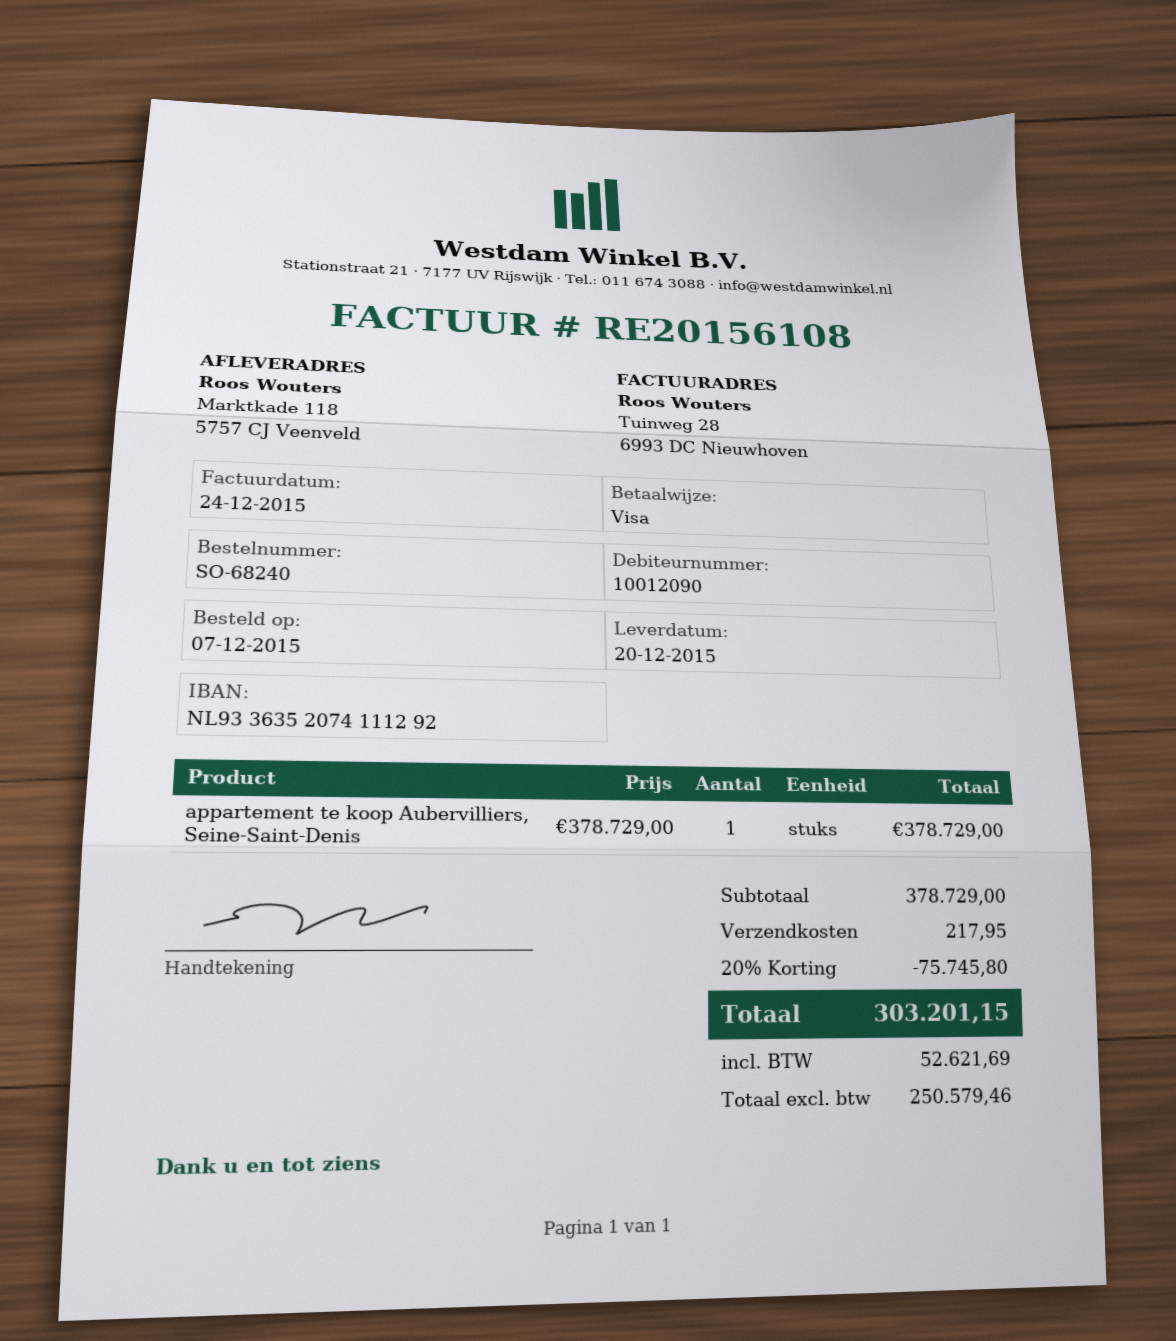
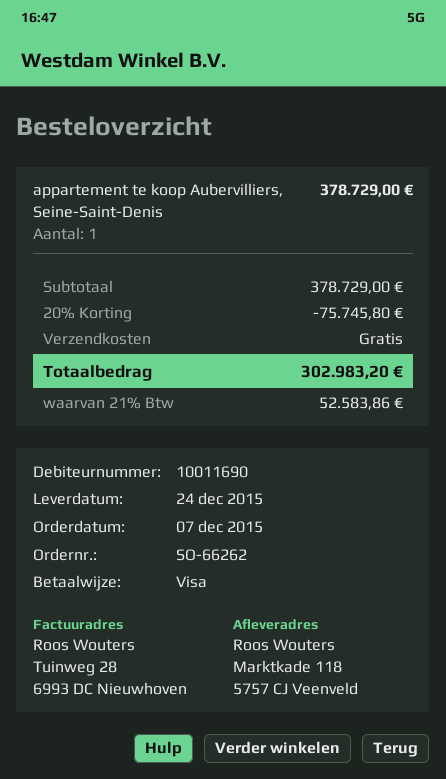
order number: SO-68240 -> SO-66262
delivery date: 2015-12-20 -> 2015-12-24
customer number: 10012090 -> 10011690
shipping: 217.95 -> 0.00
tax: 52621.69 -> 52583.86
total: 303201.15 -> 302983.20

